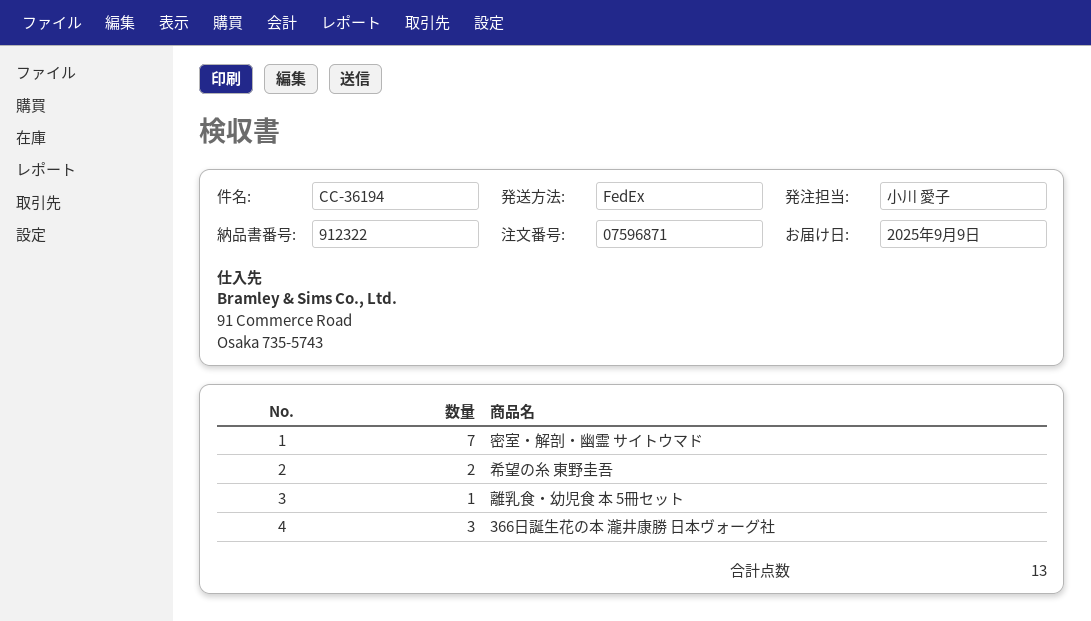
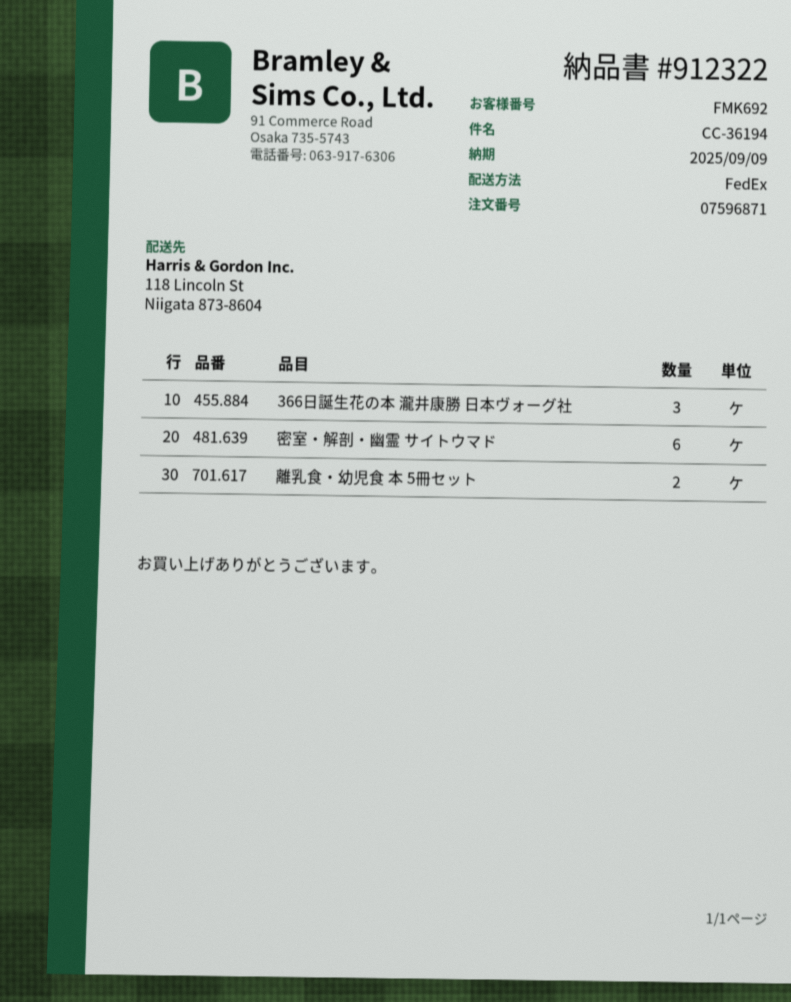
密室・解剖・幽霊 サイトウマド: 7 -> 6
希望の糸 東野圭吾: 2 -> none
離乳食・幼児食 本 5冊セット: 1 -> 2

